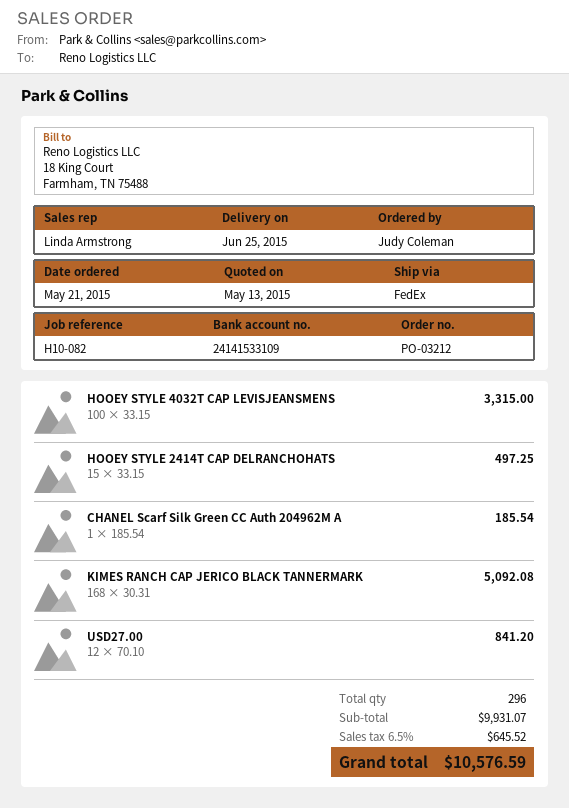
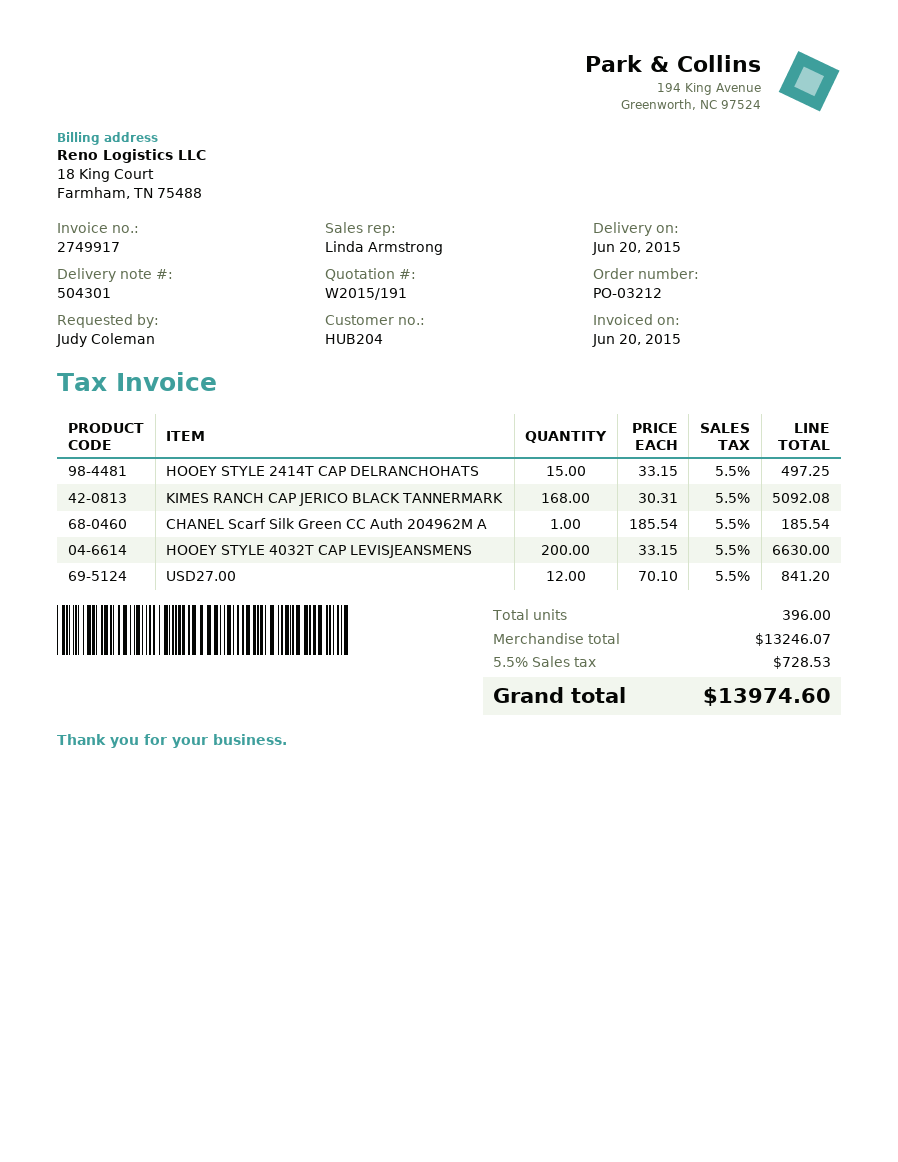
delivery date: 2015-06-25 -> 2015-06-20
HOOEY STYLE 4032T CAP LEVISJEANSMENS: 100 x 33.15 = 3315.00 -> 200 x 33.15 = 6630.00
total quantity: 296 -> 396
subtotal: 9931.07 -> 13246.07
tax: 6.5% = 645.52 -> 5.5% = 728.53
total: 10576.59 -> 13974.60

